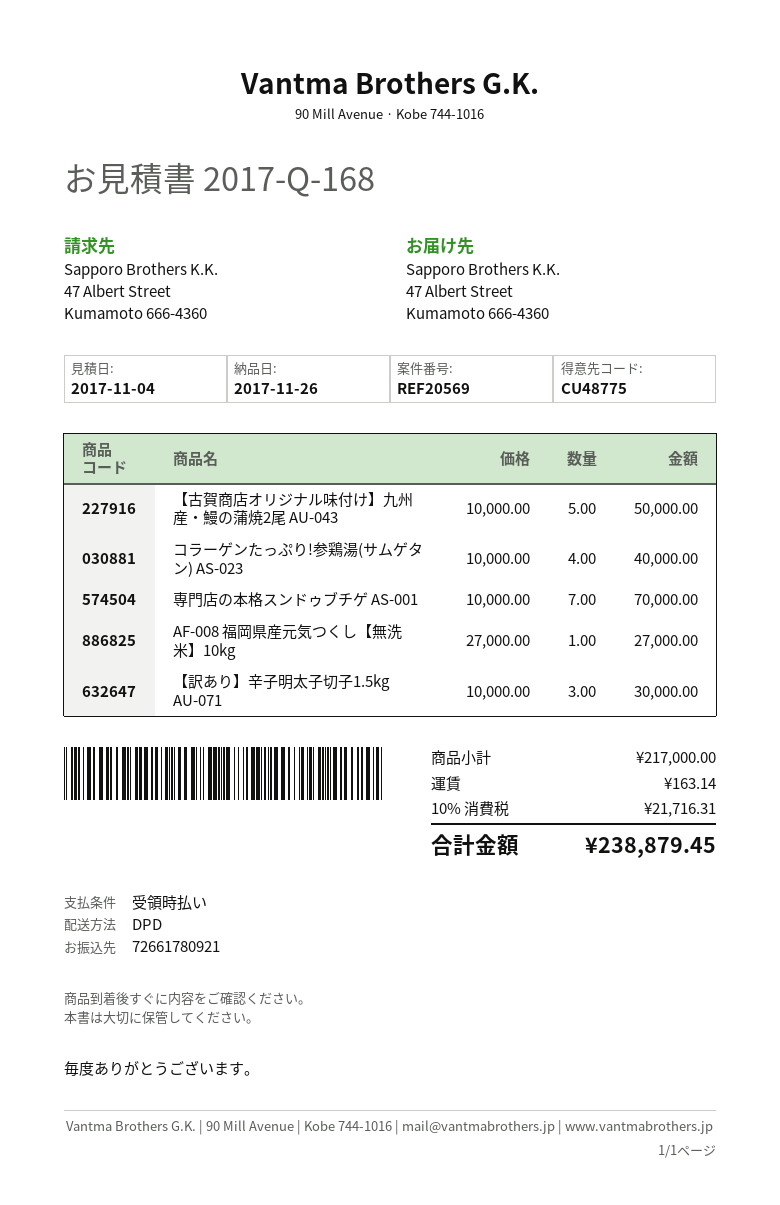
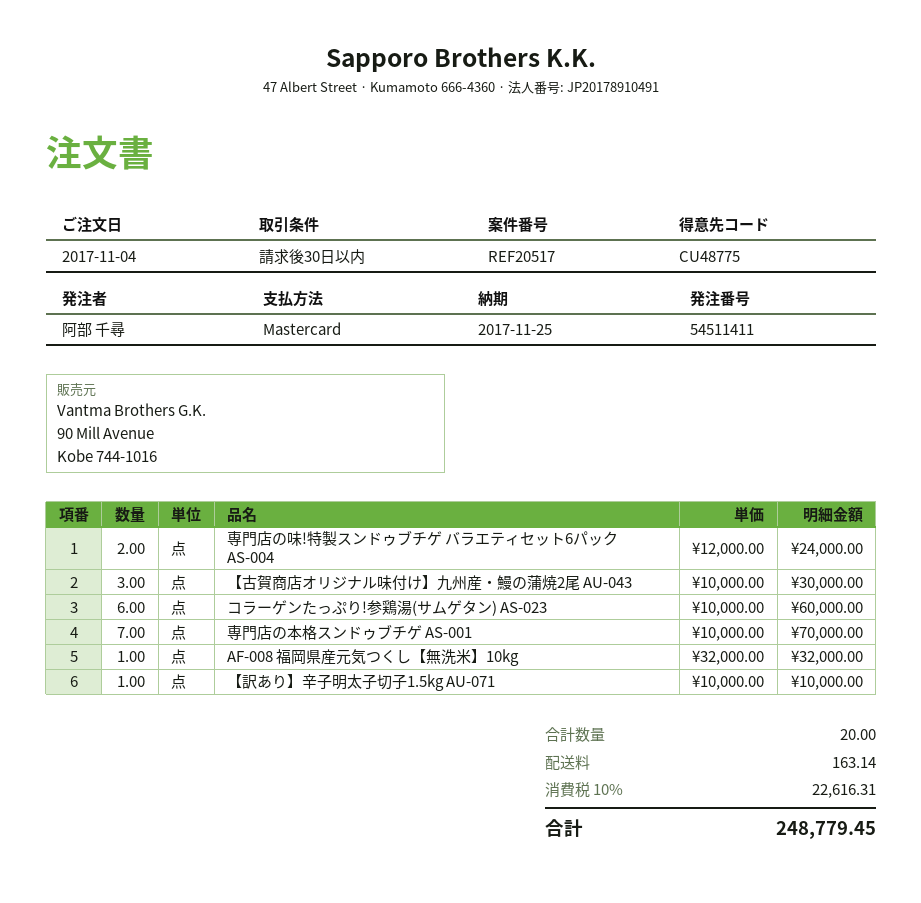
delivery date: 2017-11-26 -> 2017-11-25
payment terms: on receipt -> 30 days
reference: REF20569 -> REF20517
【古賀商店オリジナル味付け】九州産・鰻の蒲焼2尾 AU-043: 5 x 10000.00 = 50000.00 -> 3 x 10000.00 = 30000.00
コラーゲンたっぷり!参鶏湯(サムゲタン) AS-023: 4 x 10000.00 = 40000.00 -> 6 x 10000.00 = 60000.00
AF-008 福岡県産元気つくし【無洗米】10kg: 1 x 27000.00 = 27000.00 -> 1 x 32000.00 = 32000.00
【訳あり】辛子明太子切子1.5kg AU-071: 3 x 10000.00 = 30000.00 -> 1 x 10000.00 = 10000.00
専門店の味!特製スンドゥブチゲ バラエティセット6パック AS-004: none -> 2 x 12000.00 = 24000.00
tax: 10% = 21716.31 -> 10% = 22616.31
total: 238879.45 -> 248779.45

